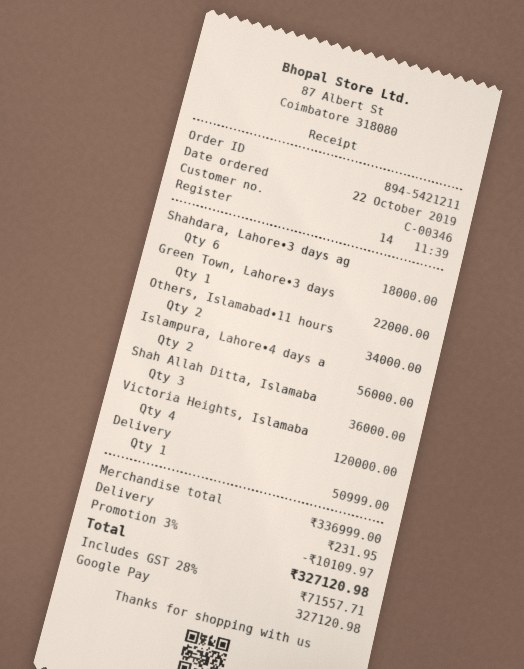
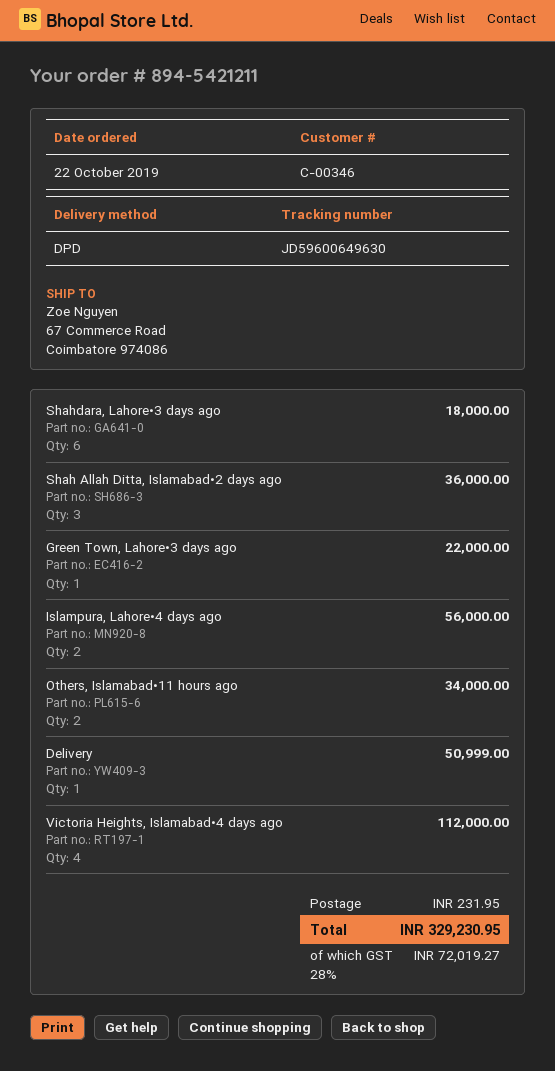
Victoria Heights, Islamaba: 4 for 120000.00 -> 4 for 112000.00
discount: 3% = 10109.97 -> none
tax: 28% = 71557.71 -> 28% = 72019.27
total: 327120.98 -> 329230.95

